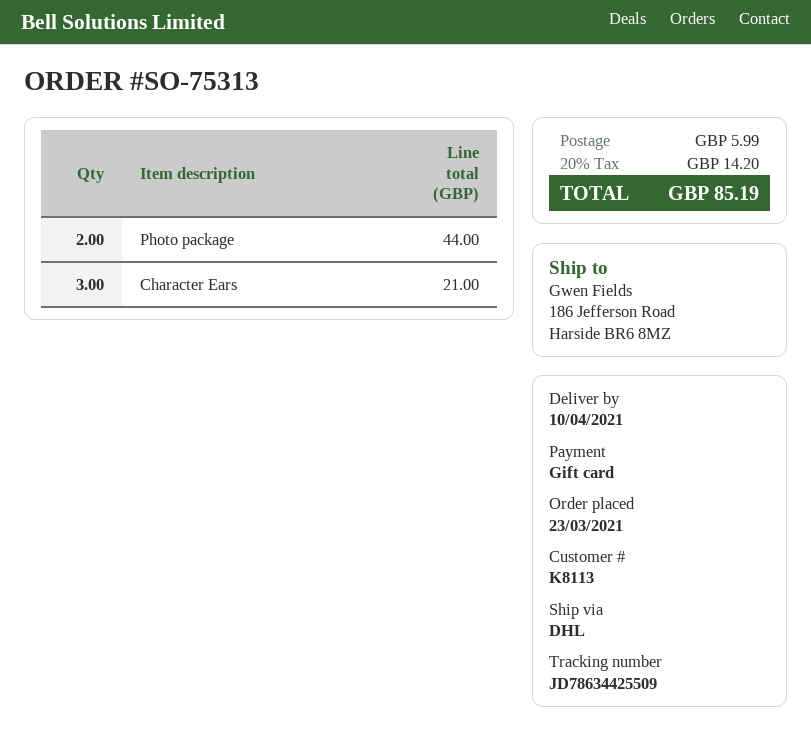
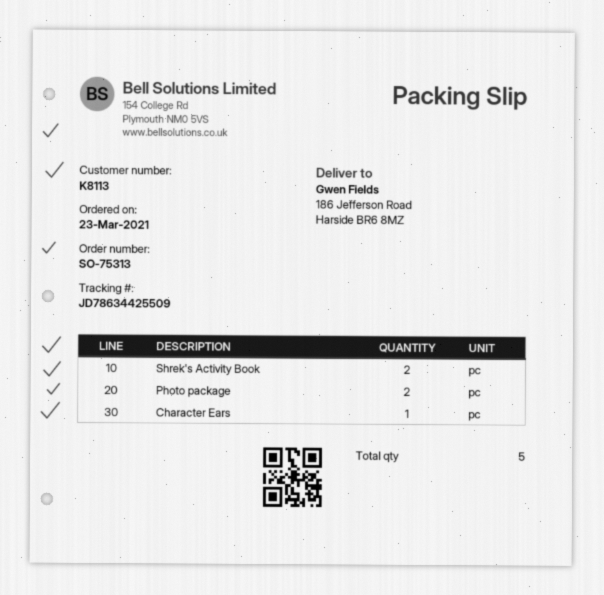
Character Ears: 3 -> 1
Shrek's Activity Book: none -> 2

